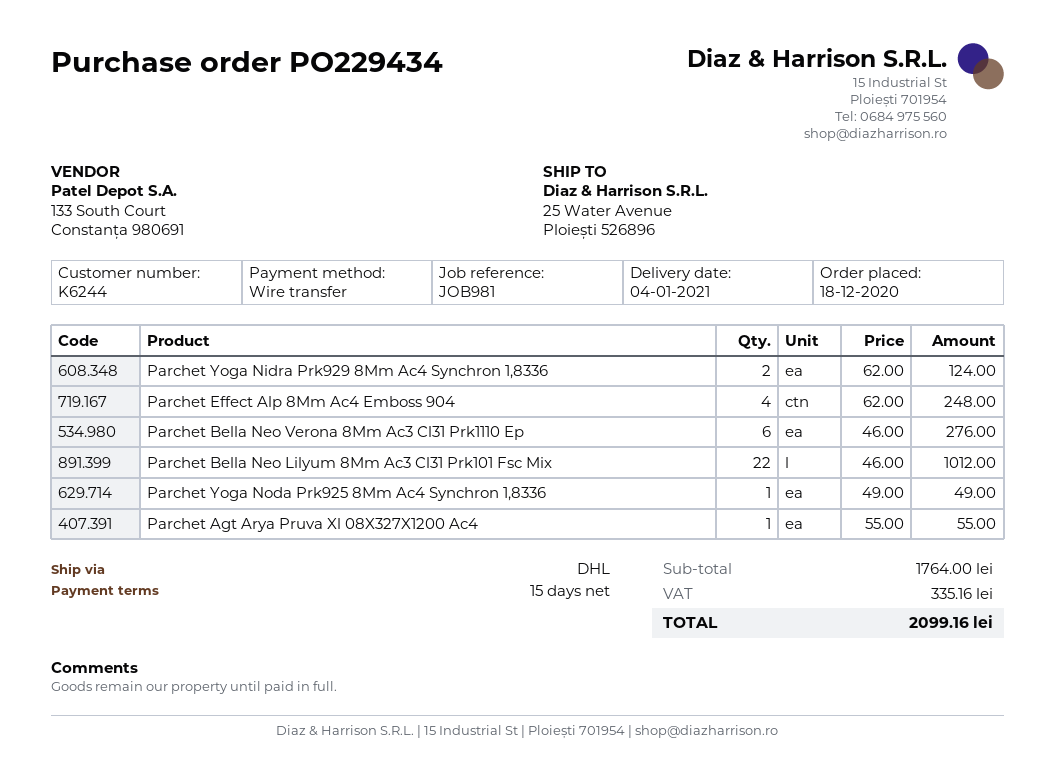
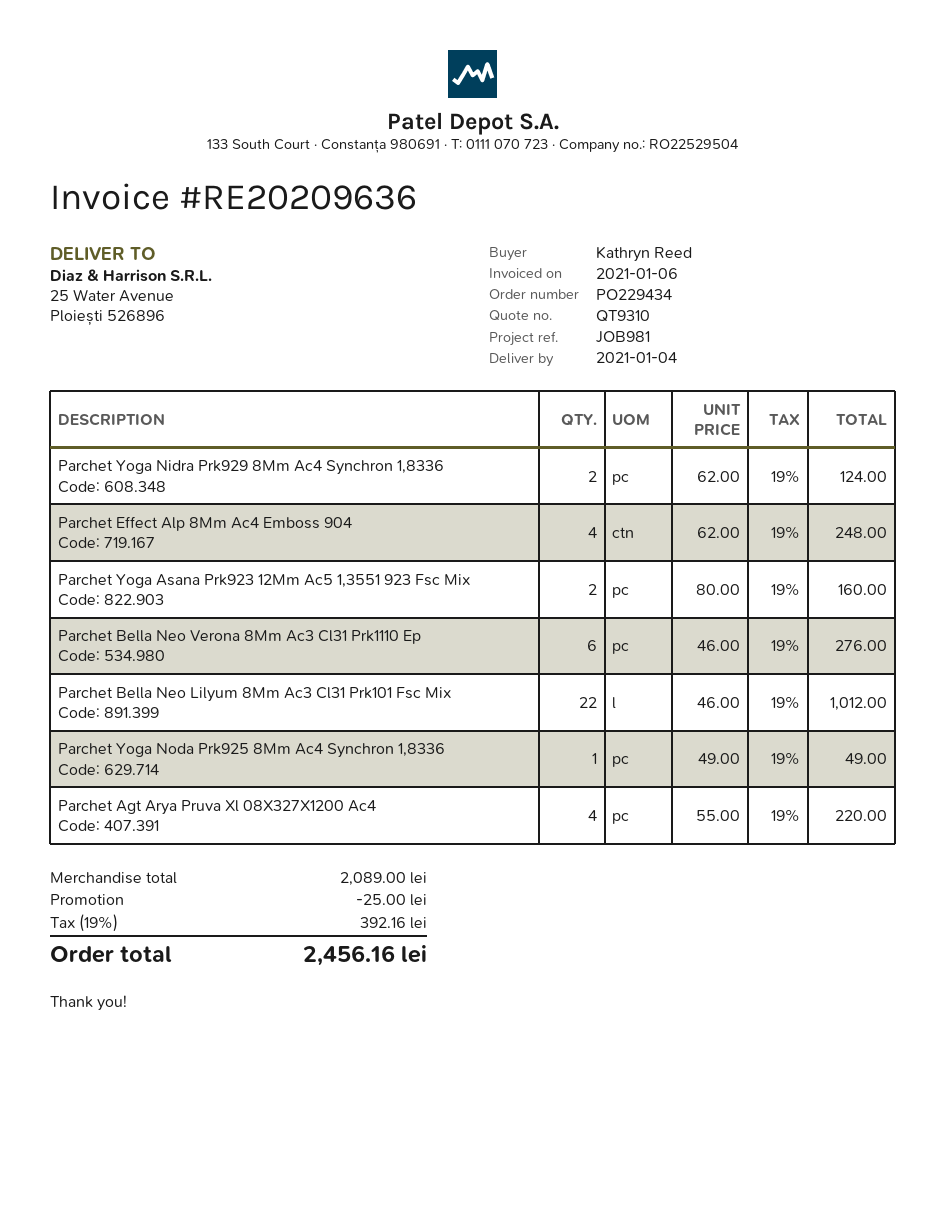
Parchet Agt Arya Pruva Xl 08X327X1200 Ac4: 1 x 55.00 = 55.00 -> 4 x 55.00 = 220.00
Parchet Yoga Asana Prk923 12Mm Ac5 1,3551 923 Fsc Mix: none -> 2 x 80.00 = 160.00
subtotal: 1764.00 -> 2089.00
discount: none -> 25.00
tax: 335.16 -> 392.16
total: 2099.16 -> 2456.16

